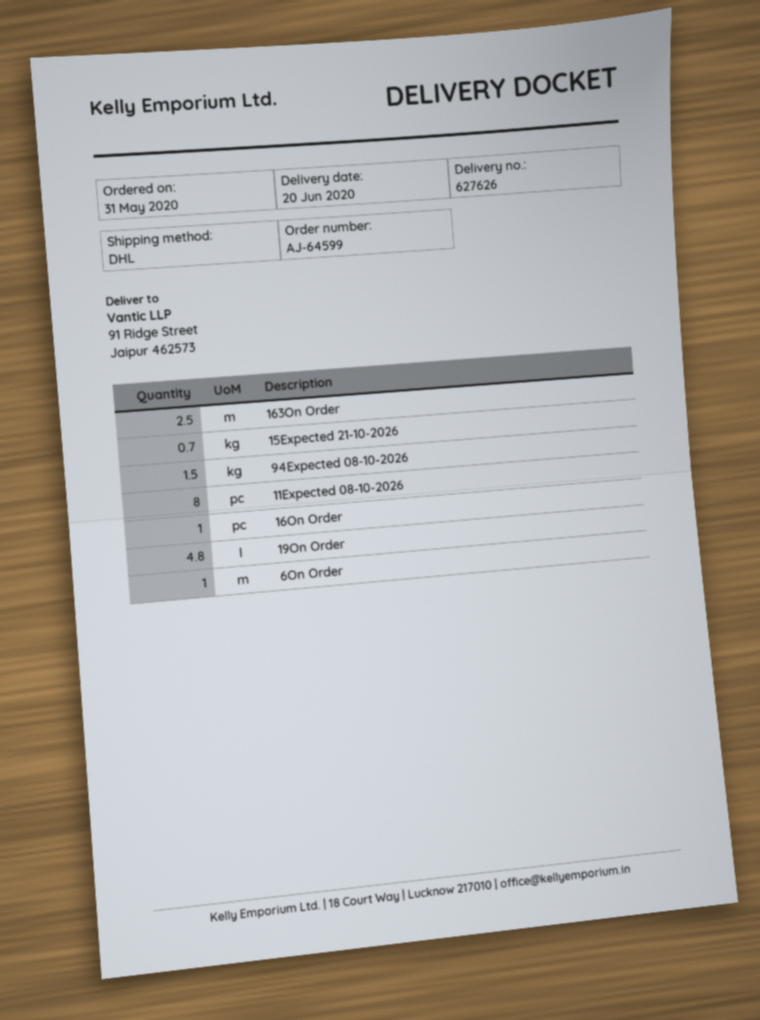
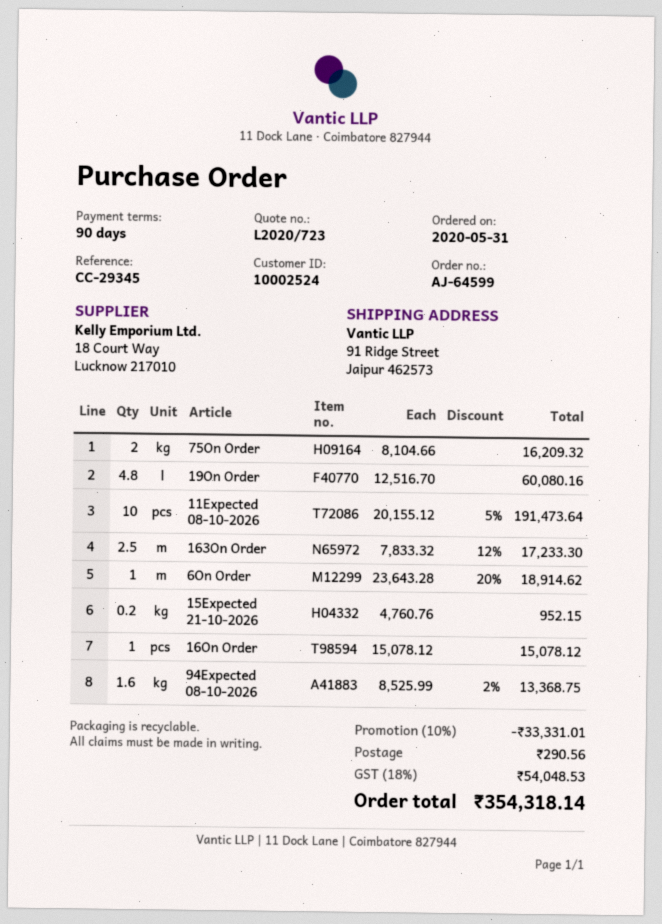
15Expected 21-10-2026: 0.7 -> 0.2
94Expected 08-10-2026: 1.5 -> 1.6
11Expected 08-10-2026: 8 -> 10
75On Order: none -> 2

